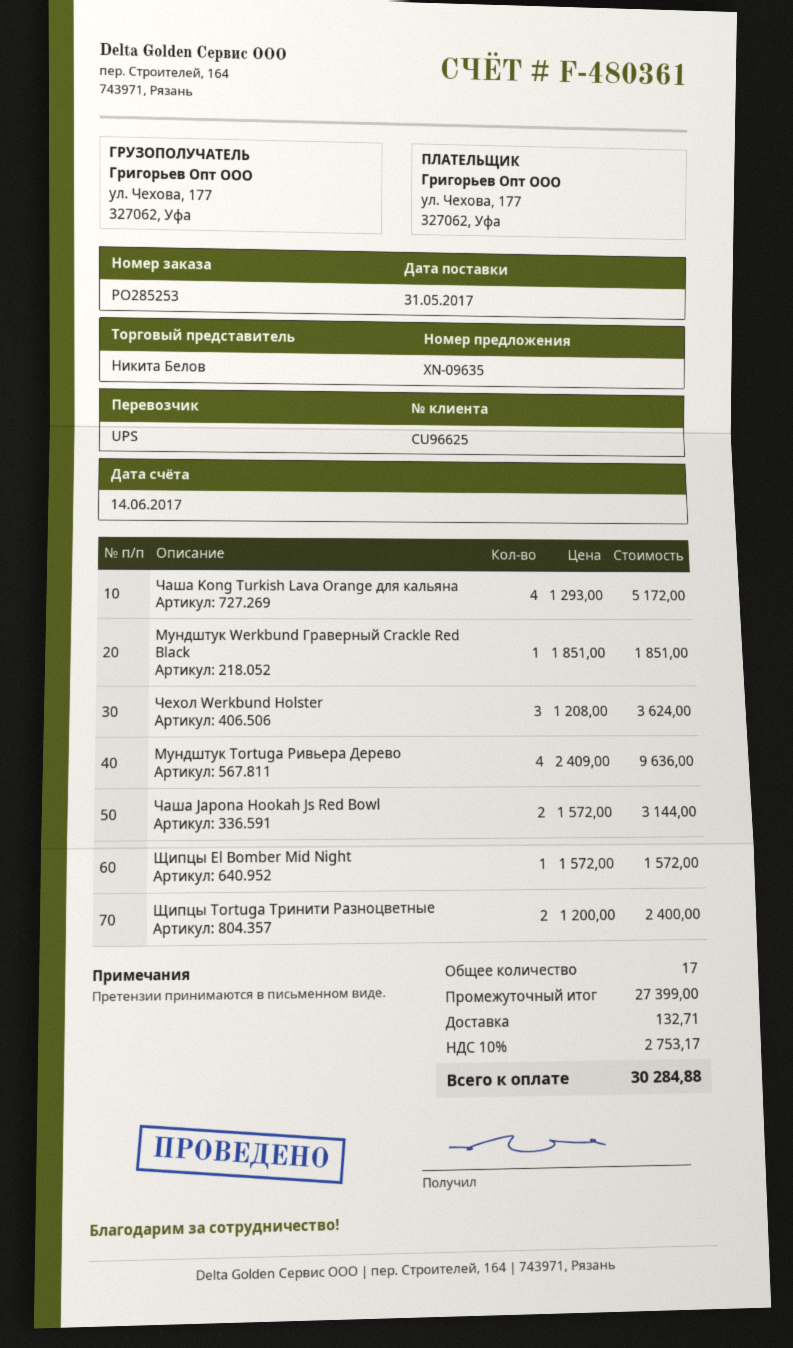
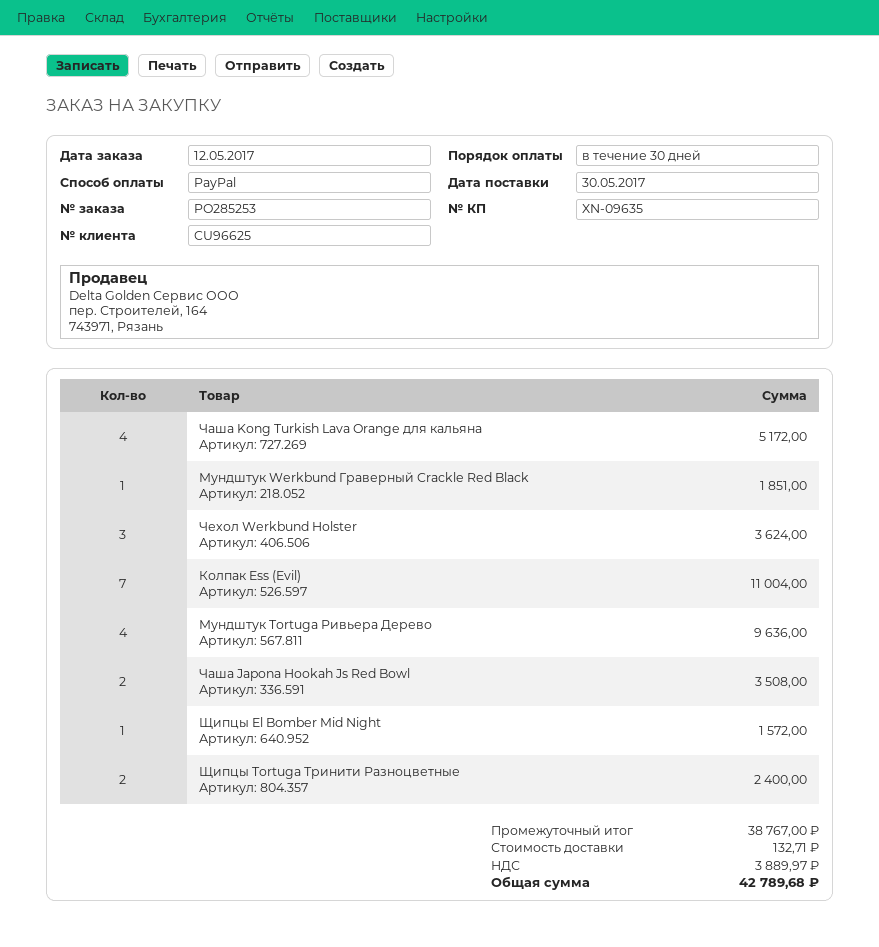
delivery date: 2017-05-31 -> 2017-05-30
Чаша Japona Hookah Js Red Bowl: 2 for 3144.00 -> 2 for 3508.00
Колпак Ess (Evil): none -> 7 for 11004.00
subtotal: 27399.00 -> 38767.00
tax: 2753.17 -> 3889.97
total: 30284.88 -> 42789.68

